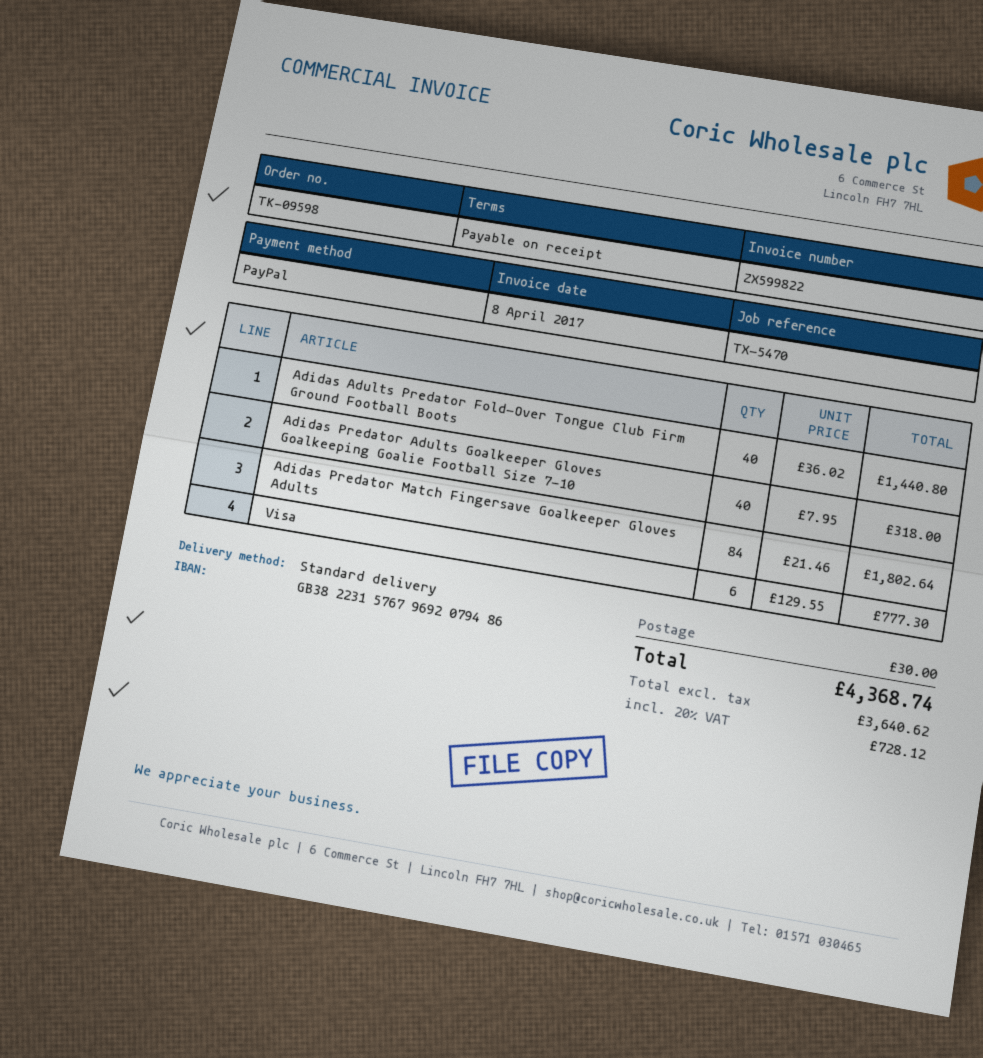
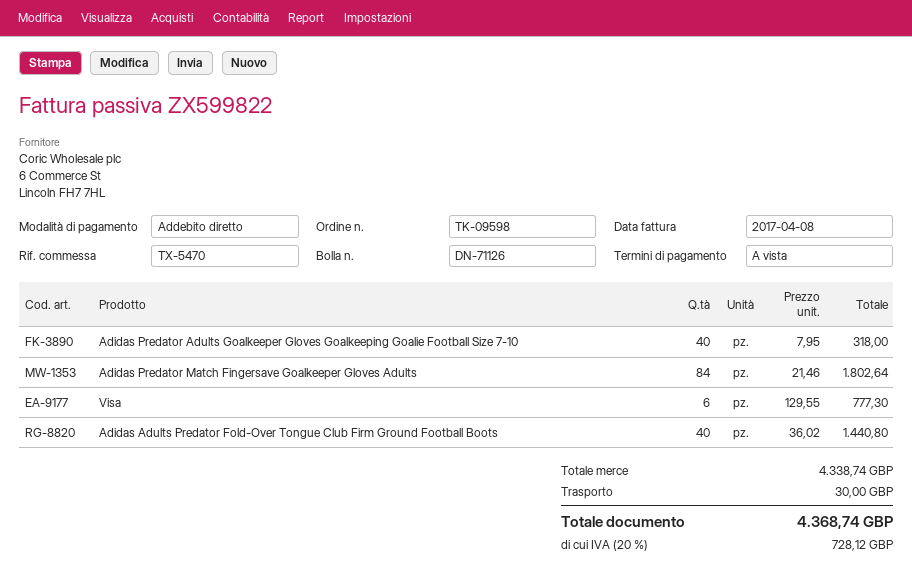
payment method: PayPal -> direct debit

